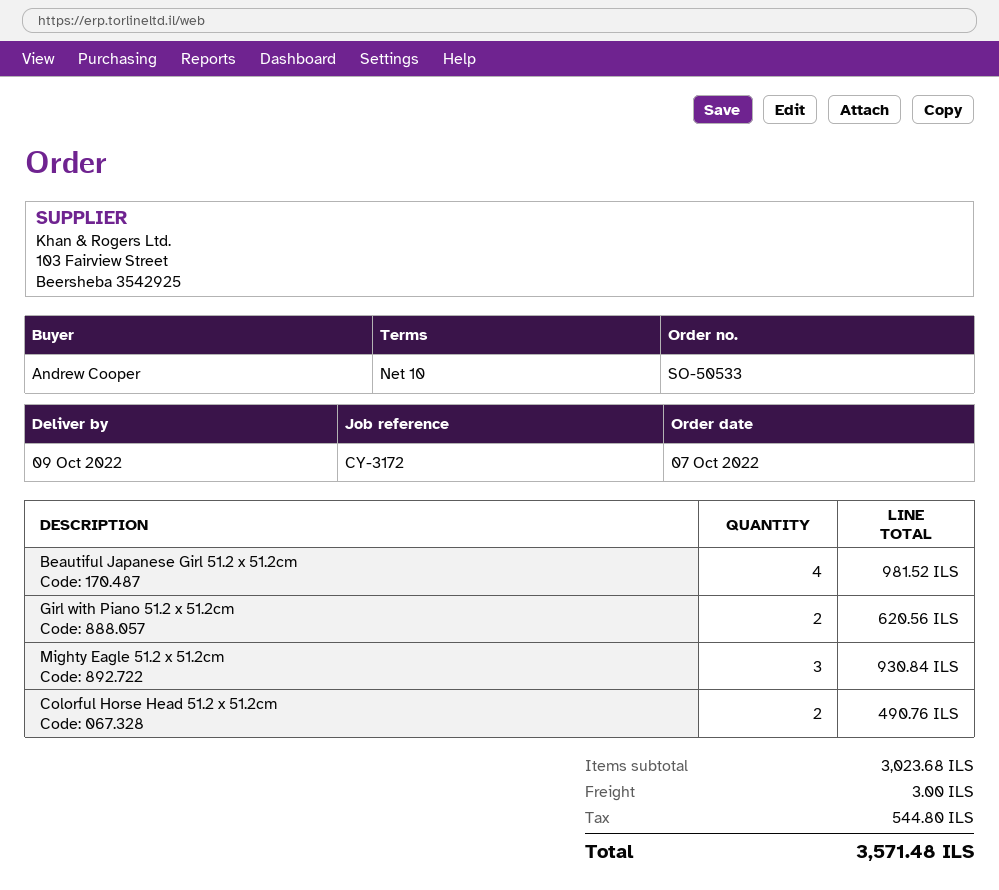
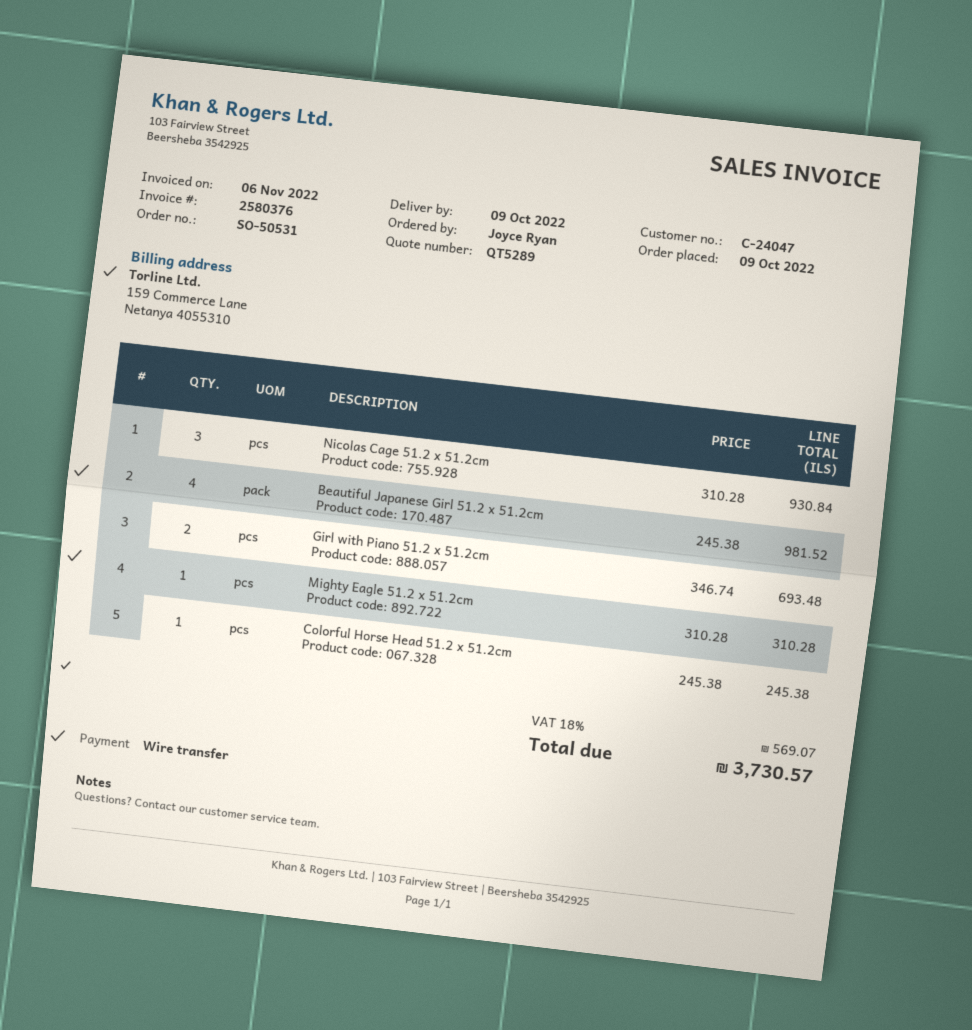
order number: SO-50533 -> SO-50531
order date: 2022-10-07 -> 2022-10-09
ordered by: Andrew Cooper -> Joyce Ryan
Girl with Piano 51.2 x 51.2cm: 2 for 620.56 -> 2 for 693.48
Mighty Eagle 51.2 x 51.2cm: 3 for 930.84 -> 1 for 310.28
Colorful Horse Head 51.2 x 51.2cm: 2 for 490.76 -> 1 for 245.38
Nicolas Cage 51.2 x 51.2cm: none -> 3 for 930.84
shipping: 3.00 -> none
tax: 544.80 -> 569.07
total: 3571.48 -> 3730.57

